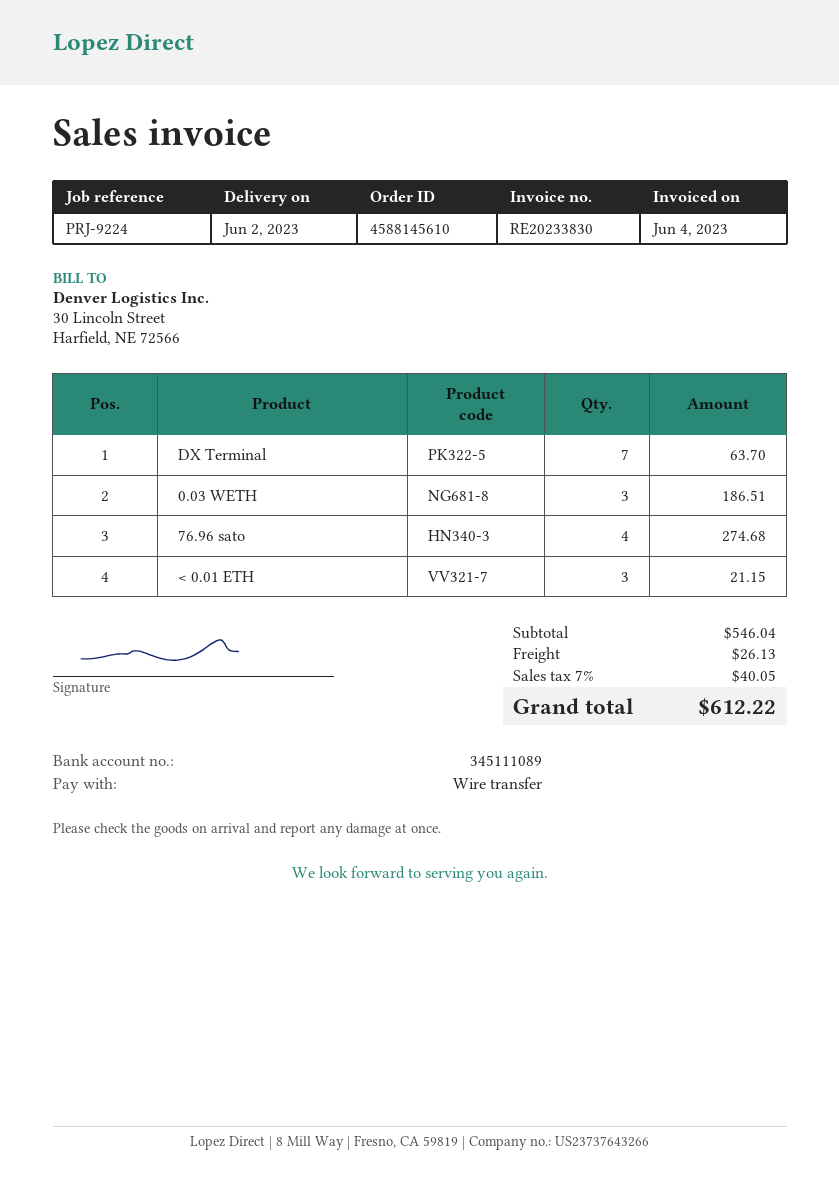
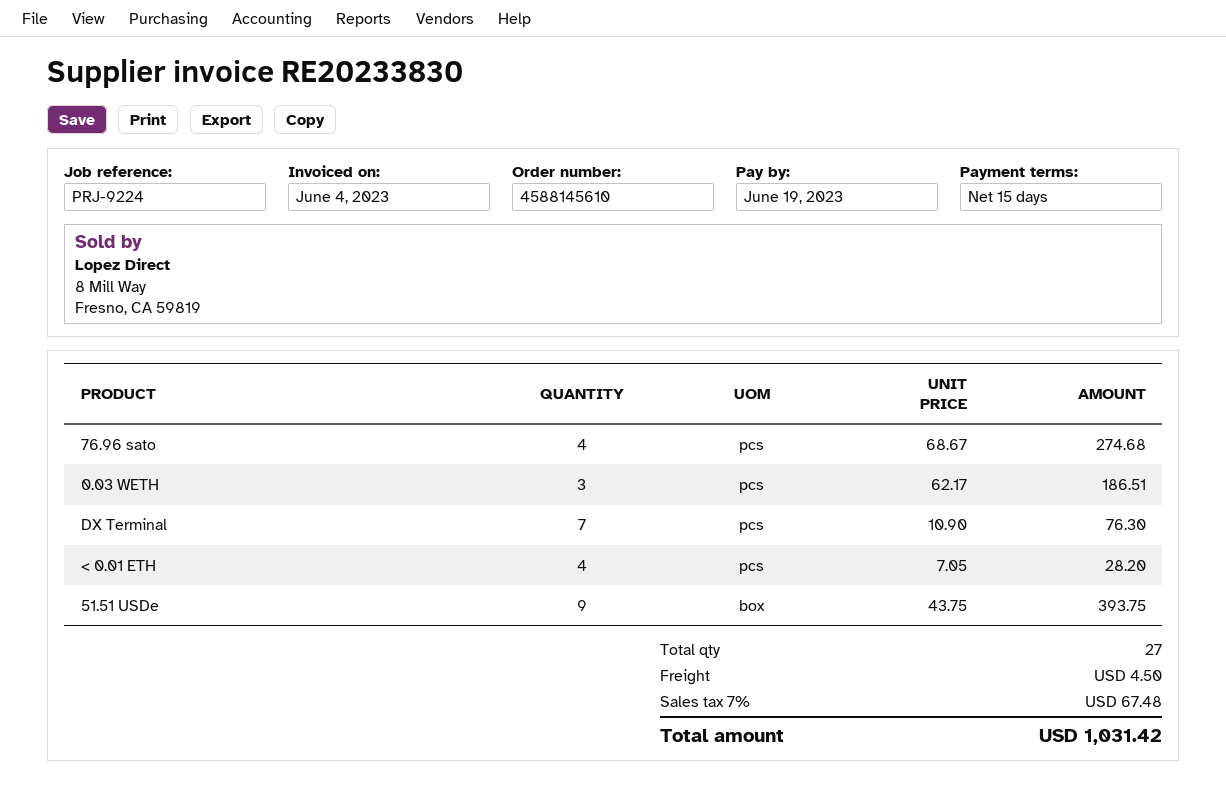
DX Terminal: 7 for 63.70 -> 7 for 76.30
< 0.01 ETH: 3 for 21.15 -> 4 for 28.20
51.51 USDe: none -> 9 for 393.75
shipping: 26.13 -> 4.50
tax: 7% = 40.05 -> 7% = 67.48
total: 612.22 -> 1031.42

